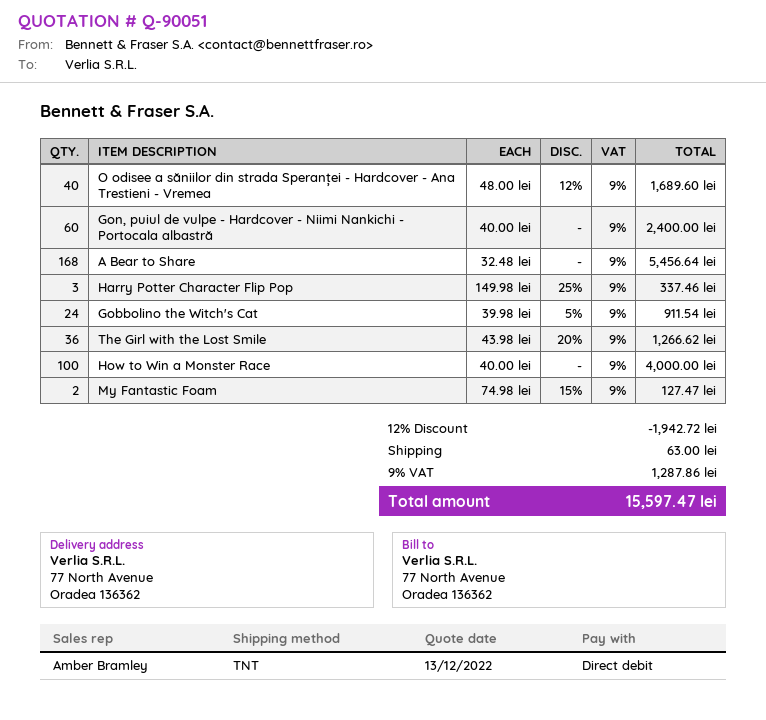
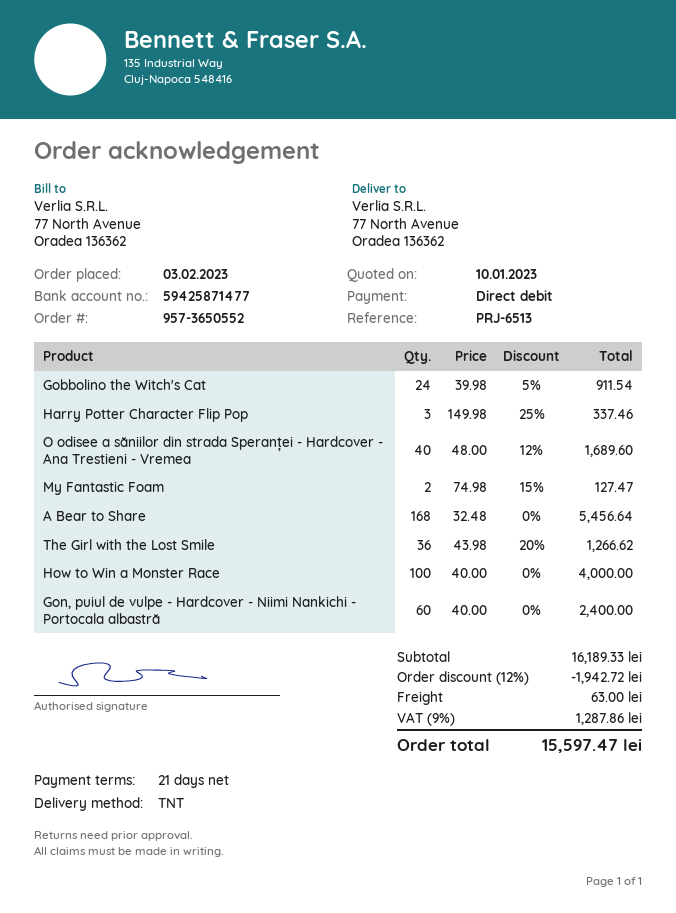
quote date: 2022-12-13 -> 2023-01-10

